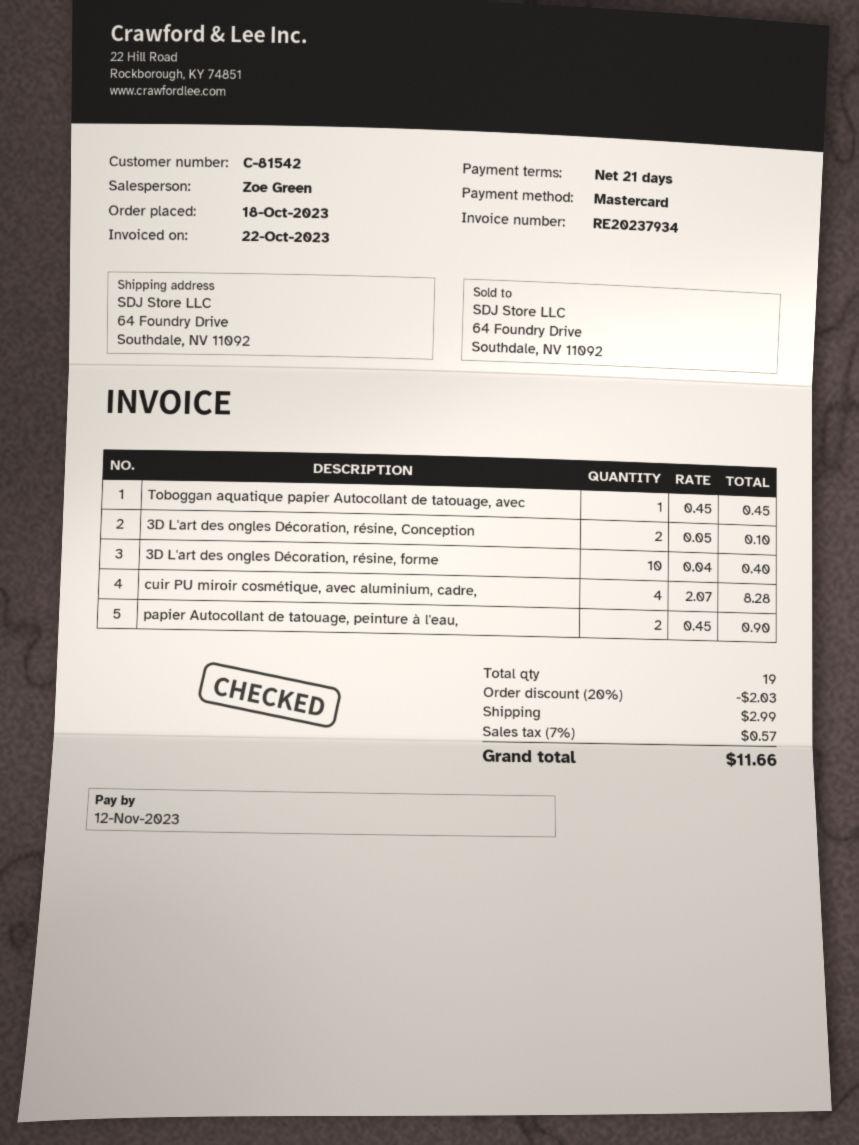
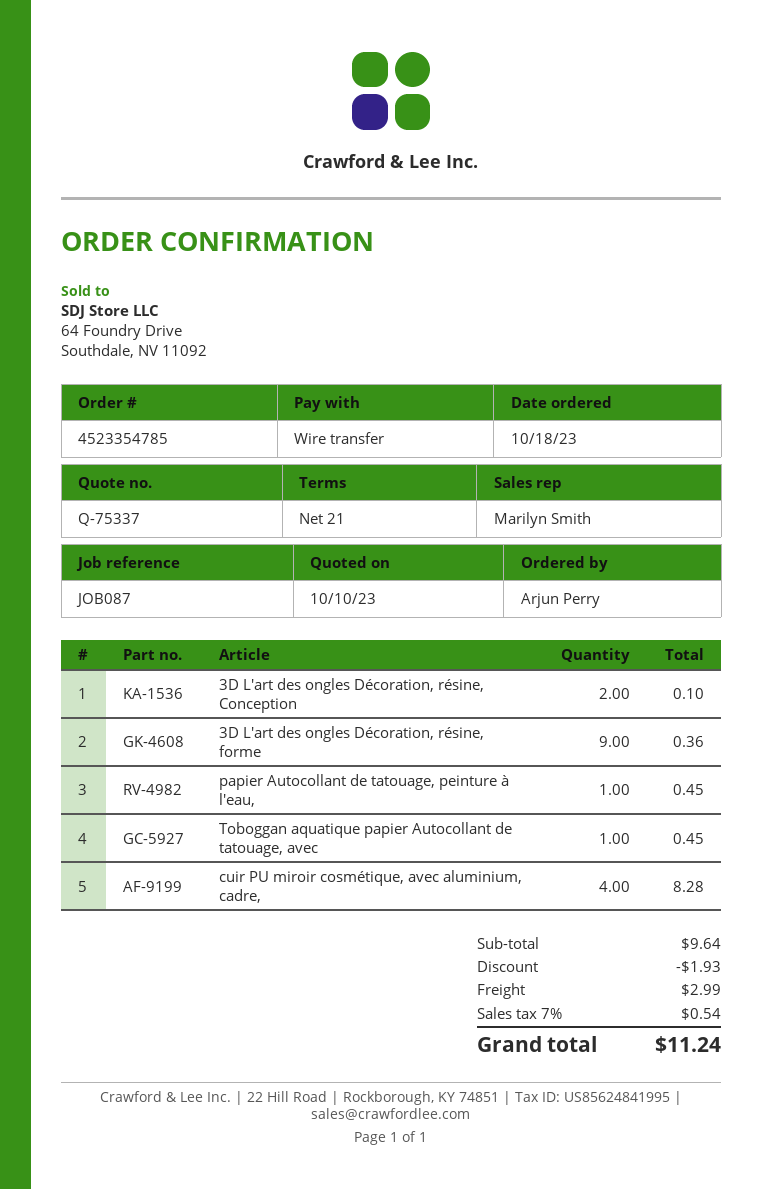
sales rep: Zoe Green -> Marilyn Smith
payment method: Mastercard -> bank transfer
3D L'art des ongles Décoration, résine, forme: 10 for 0.40 -> 9 for 0.36
papier Autocollant de tatouage, peinture à l'eau,: 2 for 0.90 -> 1 for 0.45
discount: 2.03 -> 1.93
tax: 7% = 0.57 -> 7% = 0.54
total: 11.66 -> 11.24

